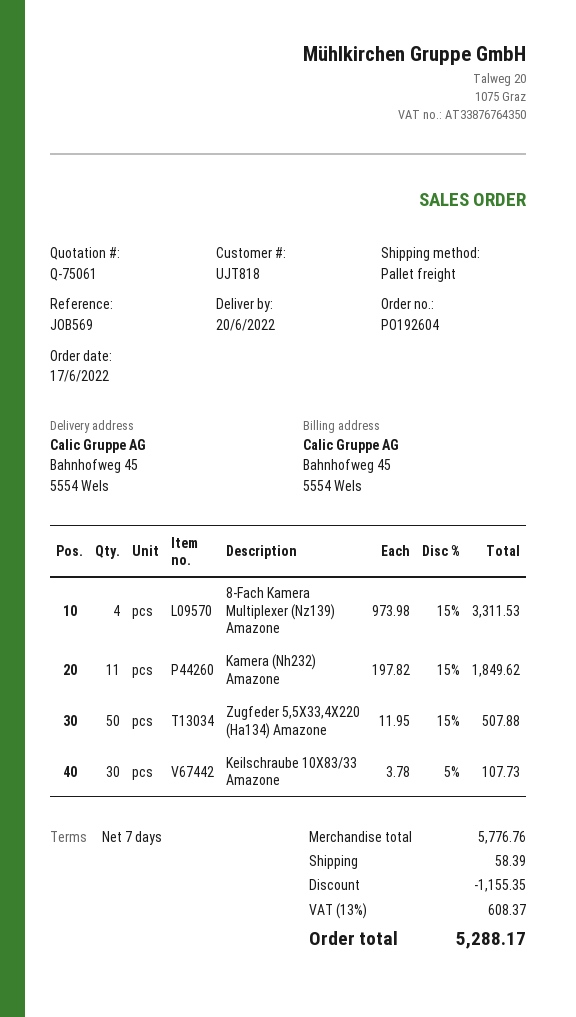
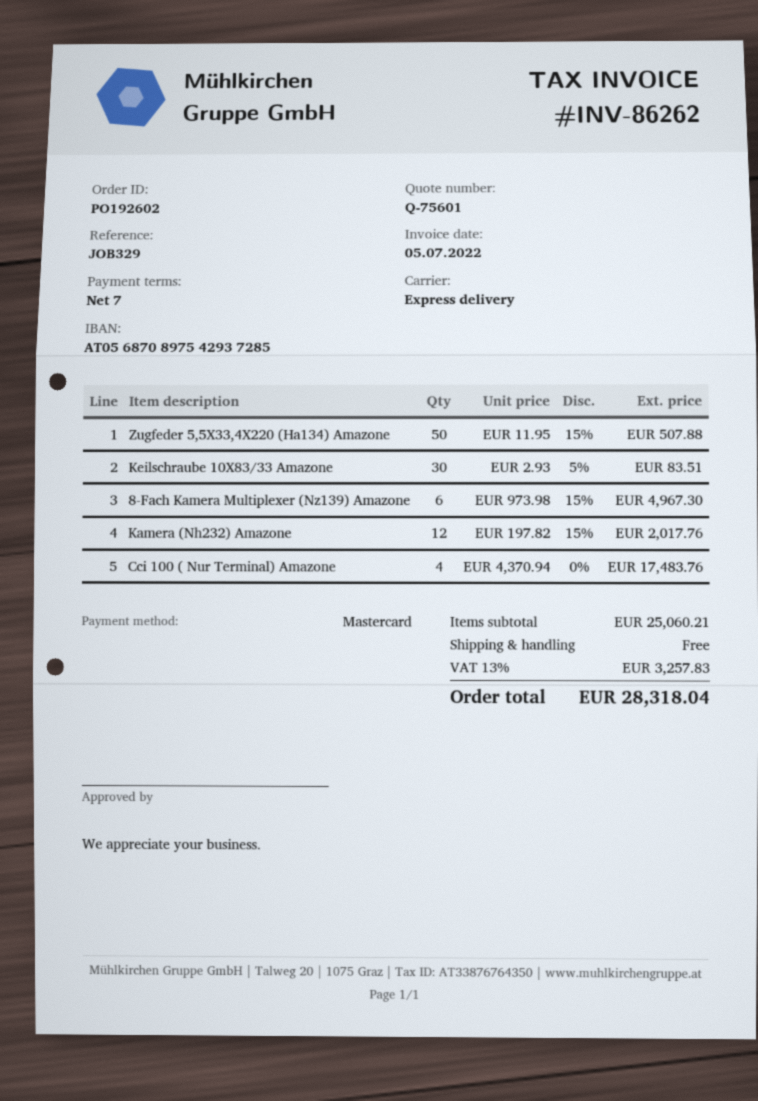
quote number: Q-75061 -> Q-75601
order number: PO192604 -> PO192602
reference: JOB569 -> JOB329
shipping method: pallet freight -> express
8-Fach Kamera Multiplexer (Nz139) Amazone: 4 x 973.98 - 15% = 3311.53 -> 6 x 973.98 - 15% = 4967.30
Kamera (Nh232) Amazone: 11 x 197.82 - 15% = 1849.62 -> 12 x 197.82 - 15% = 2017.76
Keilschraube 10X83/33 Amazone: 30 x 3.78 - 5% = 107.73 -> 30 x 2.93 - 5% = 83.51
Cci 100 ( Nur Terminal) Amazone: none -> 4 x 4370.94 = 17483.76
subtotal: 5776.76 -> 25060.21
discount: 1155.35 -> none
shipping: 58.39 -> 0.00
tax: 13% = 608.37 -> 13% = 3257.83
total: 5288.17 -> 28318.04

